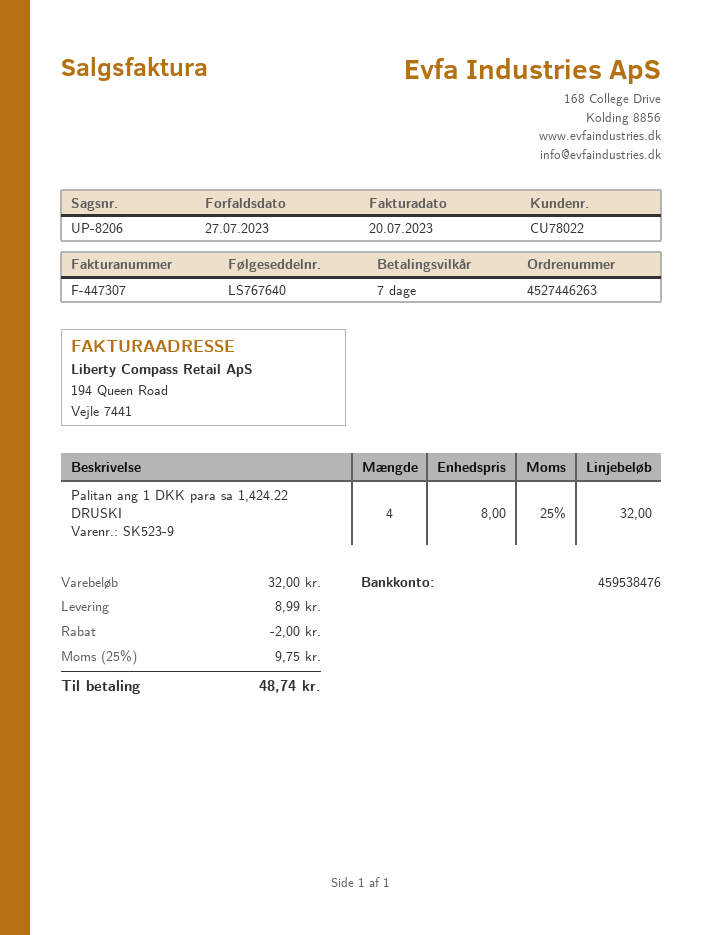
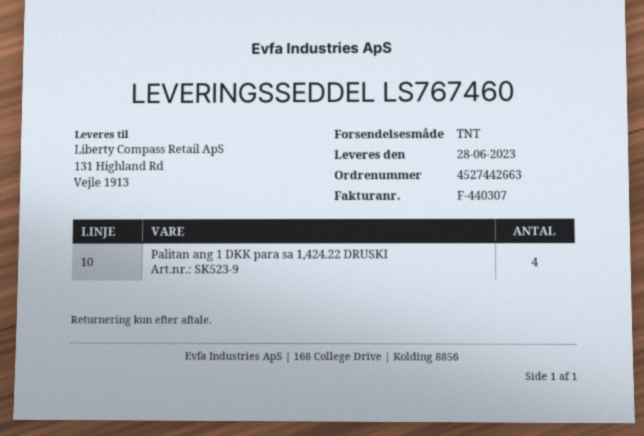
order number: 4527446263 -> 4527442663
delivery note number: LS767640 -> LS767460
invoice number: F-447307 -> F-440307

